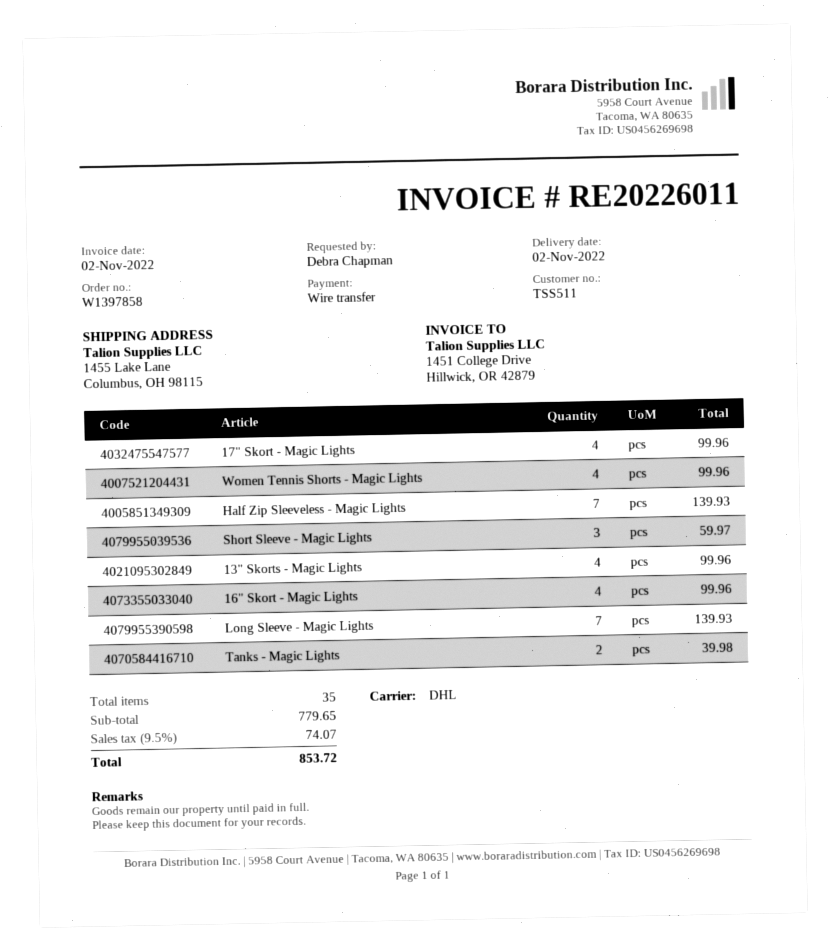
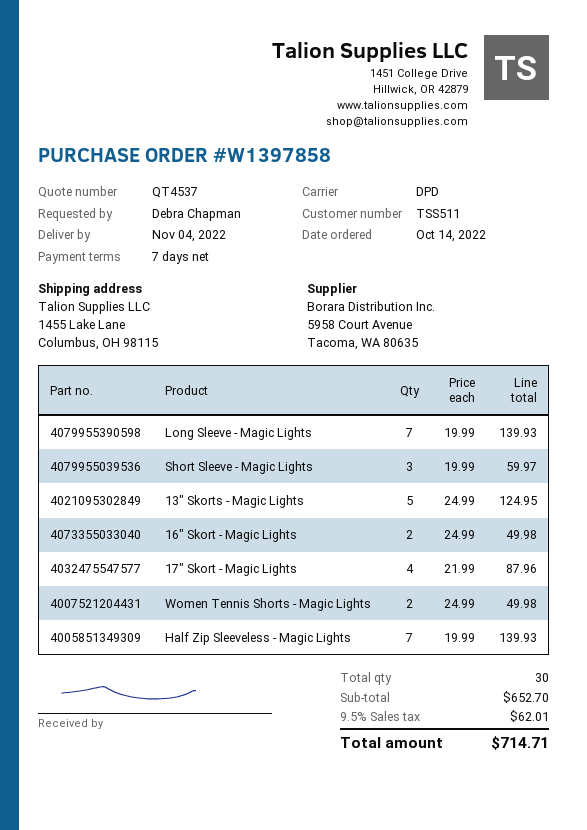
delivery date: 2022-11-02 -> 2022-11-04
shipping method: DHL -> DPD
17" Skort - Magic Lights: 4 for 99.96 -> 4 for 87.96
Women Tennis Shorts - Magic Lights: 4 for 99.96 -> 2 for 49.98
13" Skorts - Magic Lights: 4 for 99.96 -> 5 for 124.95
16" Skort - Magic Lights: 4 for 99.96 -> 2 for 49.98
Tanks - Magic Lights: 2 for 39.98 -> none
total quantity: 35 -> 30
subtotal: 779.65 -> 652.70
tax: 9.5% = 74.07 -> 9.5% = 62.01
total: 853.72 -> 714.71

